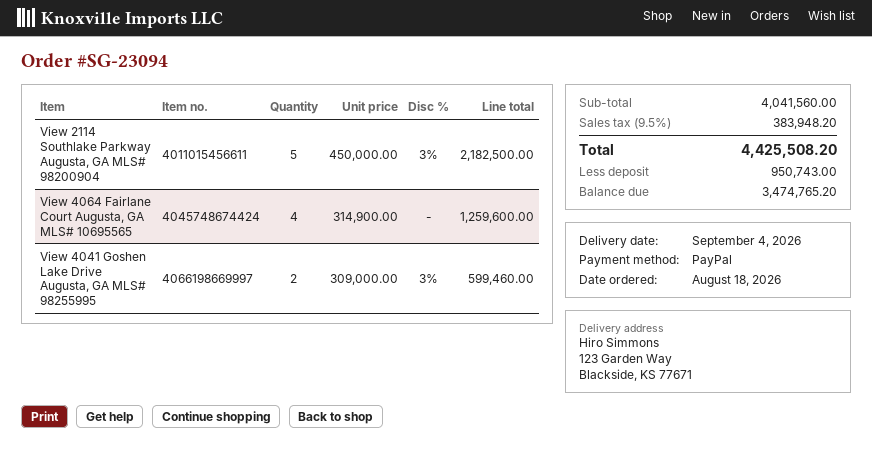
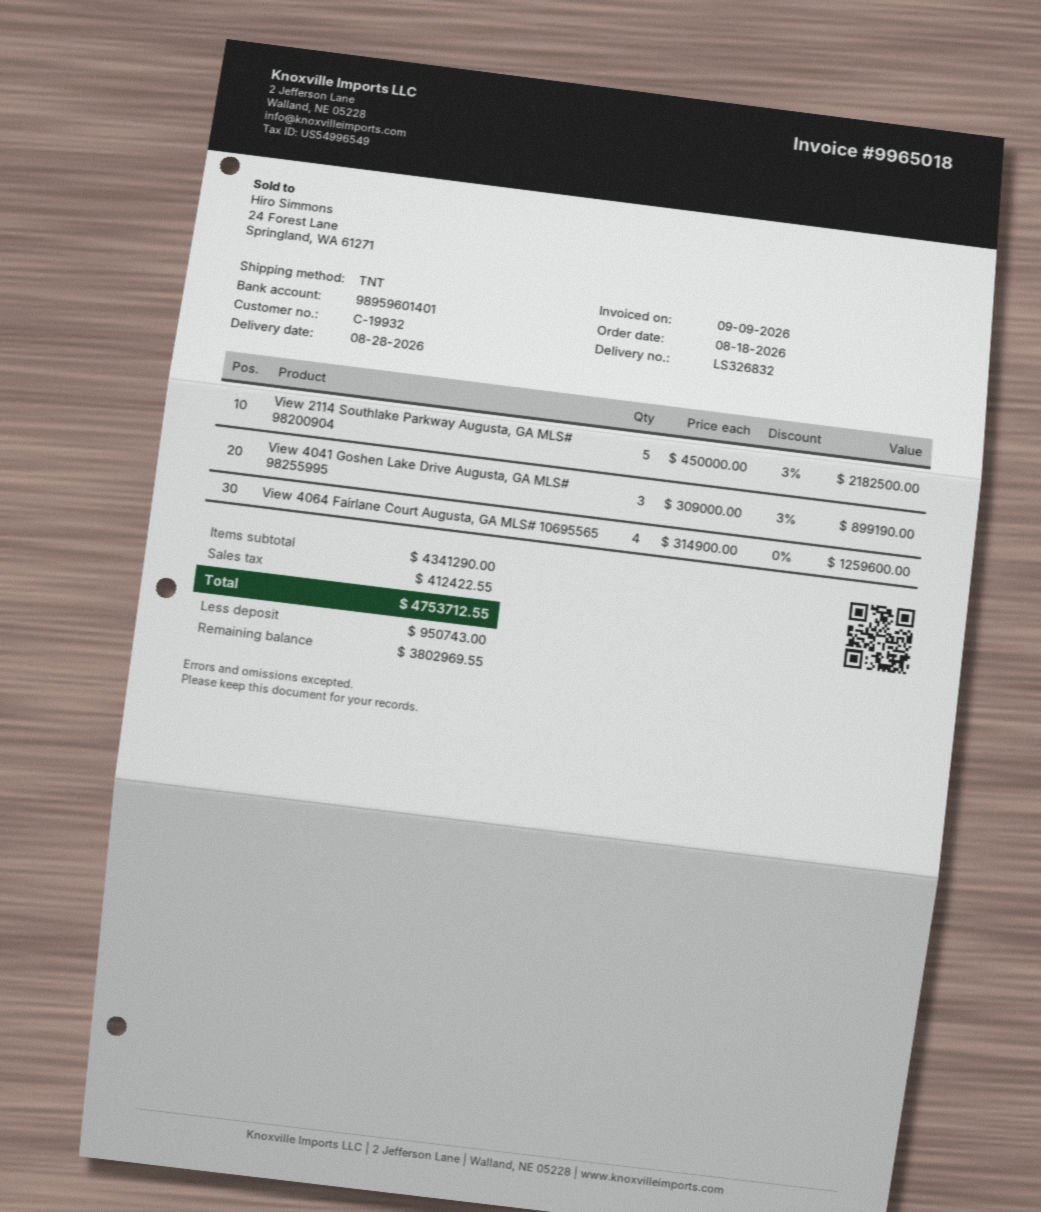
delivery date: 2026-09-04 -> 2026-08-28
View 4041 Goshen Lake Drive Augusta, GA MLS# 98255995: 2 x 309000.00 - 3% = 599460.00 -> 3 x 309000.00 - 3% = 899190.00
subtotal: 4041560.00 -> 4341290.00
tax: 383948.20 -> 412422.55
total: 4425508.20 -> 4753712.55
balance: 3474765.20 -> 3802969.55

